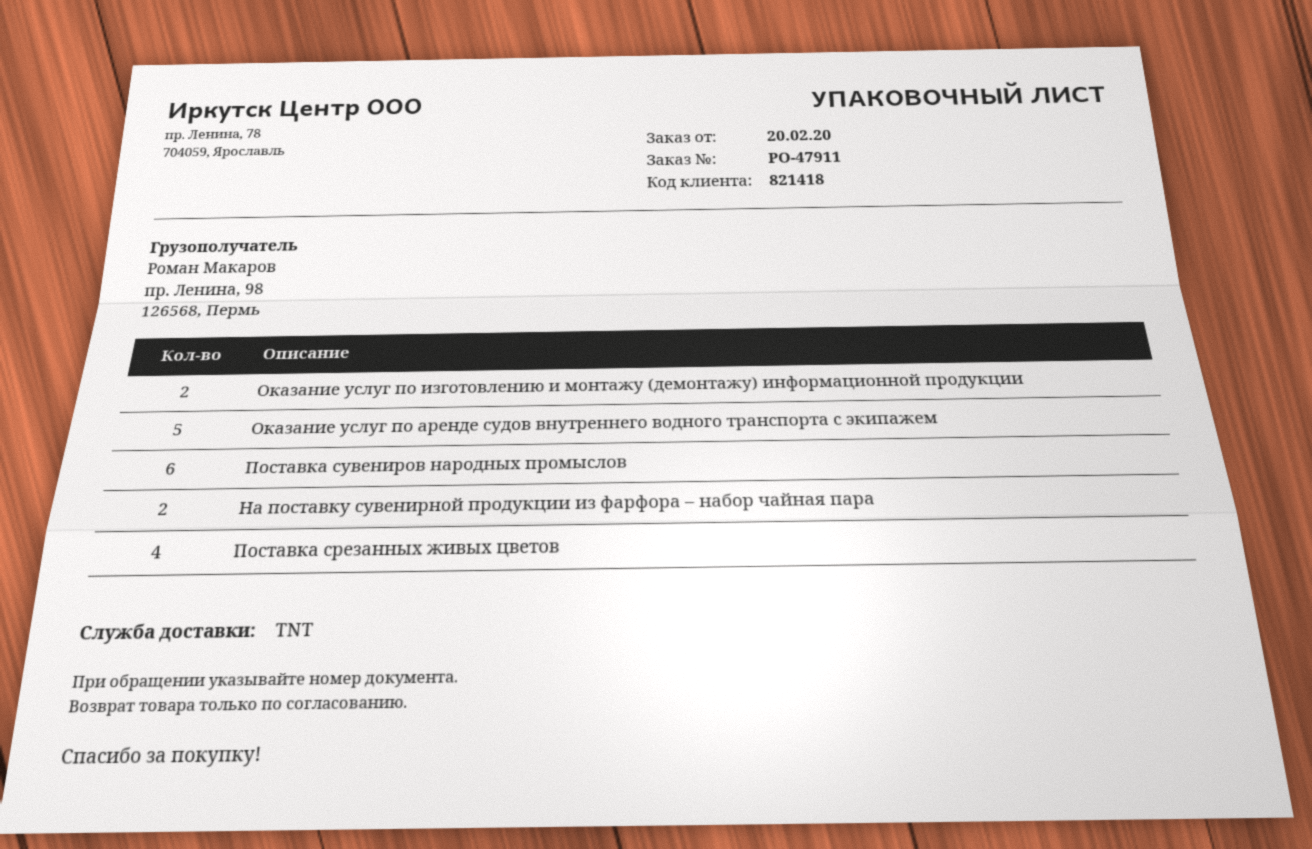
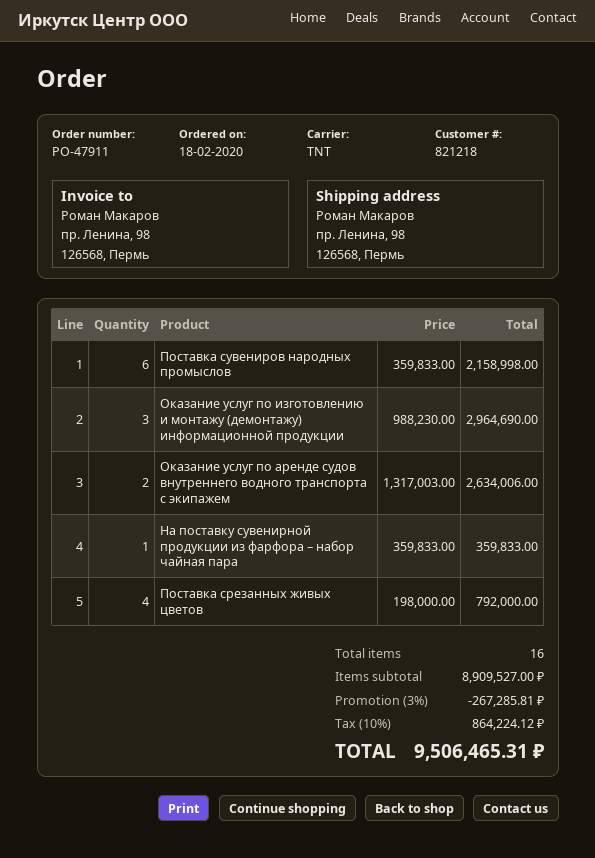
order date: 2020-02-20 -> 2020-02-18
customer number: 821418 -> 821218
Оказание услуг по изготовлению и монтажу (демонтажу) информационной продукции: 2 -> 3
Оказание услуг по аренде судов внутреннего водного транспорта с экипажем: 5 -> 2
На поставку сувенирной продукции из фарфора – набор чайная пара: 2 -> 1

